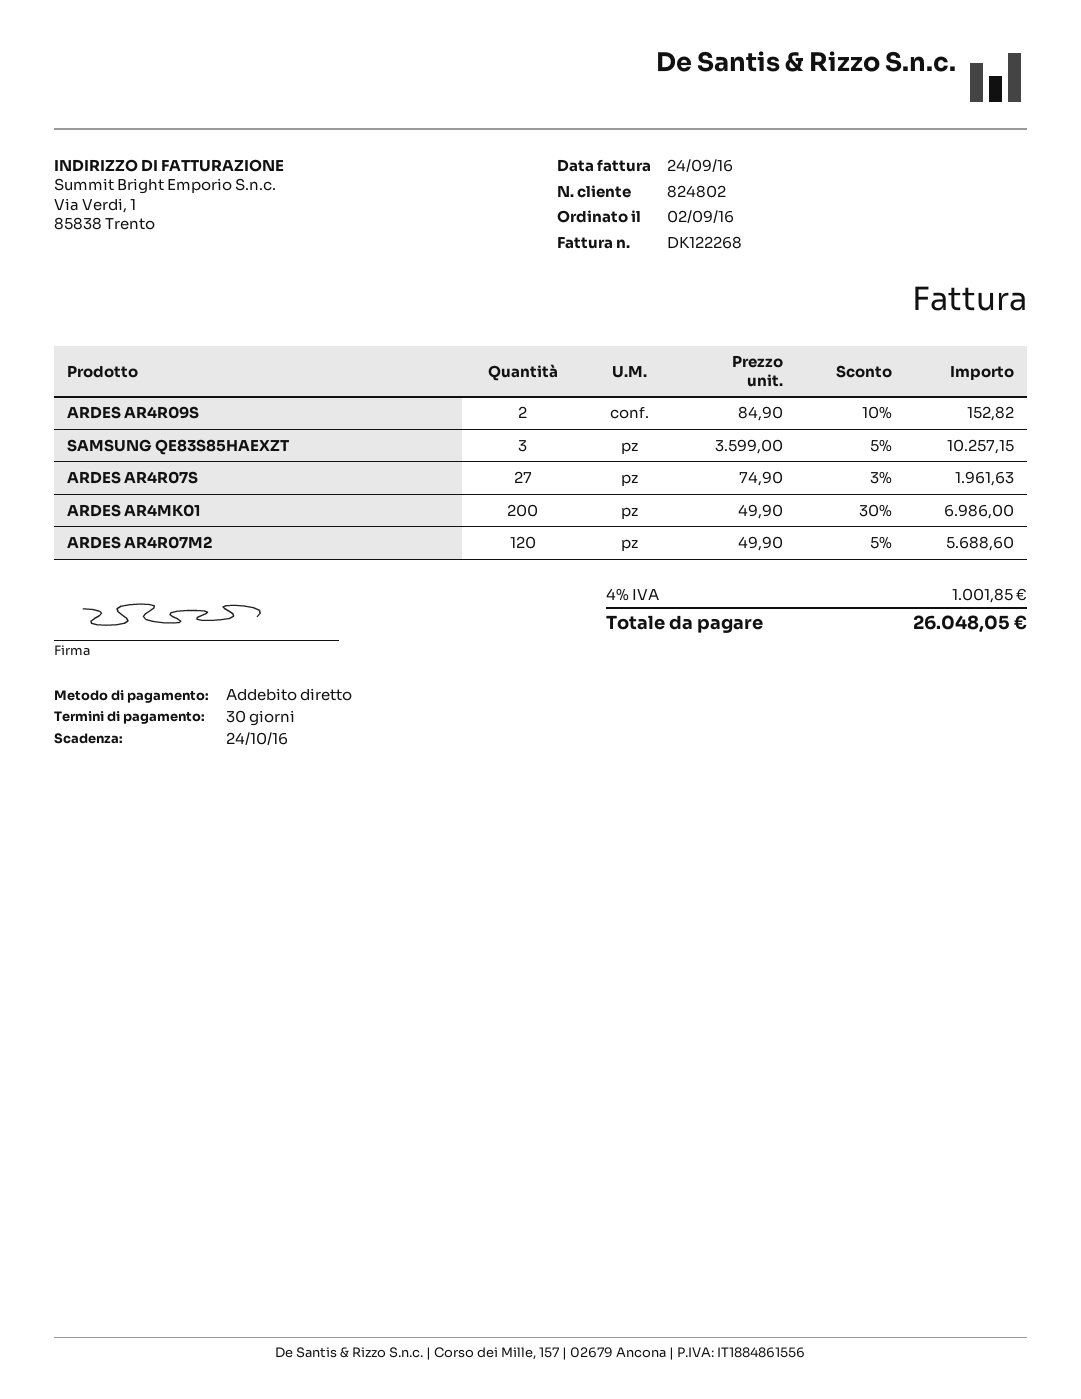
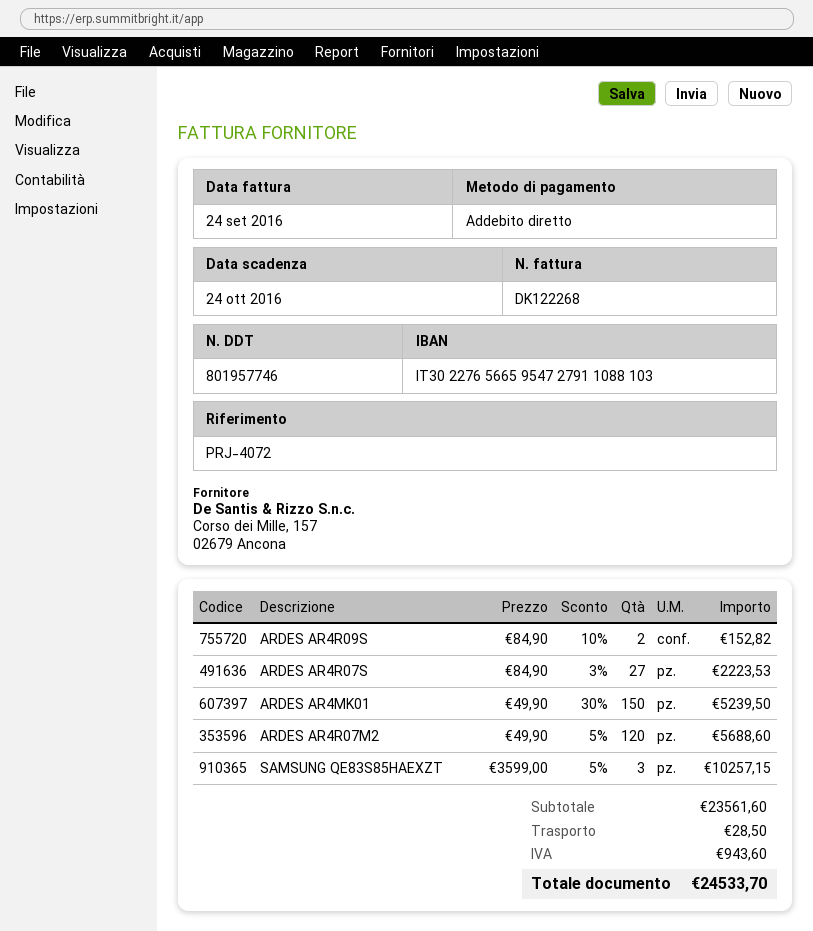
ARDES AR4R07S: 27 x 74.90 - 3% = 1961.63 -> 27 x 84.90 - 3% = 2223.53
ARDES AR4MK01: 200 x 49.90 - 30% = 6986.00 -> 150 x 49.90 - 30% = 5239.50
shipping: none -> 28.50
tax: 1001.85 -> 943.60
total: 26048.05 -> 24533.70

